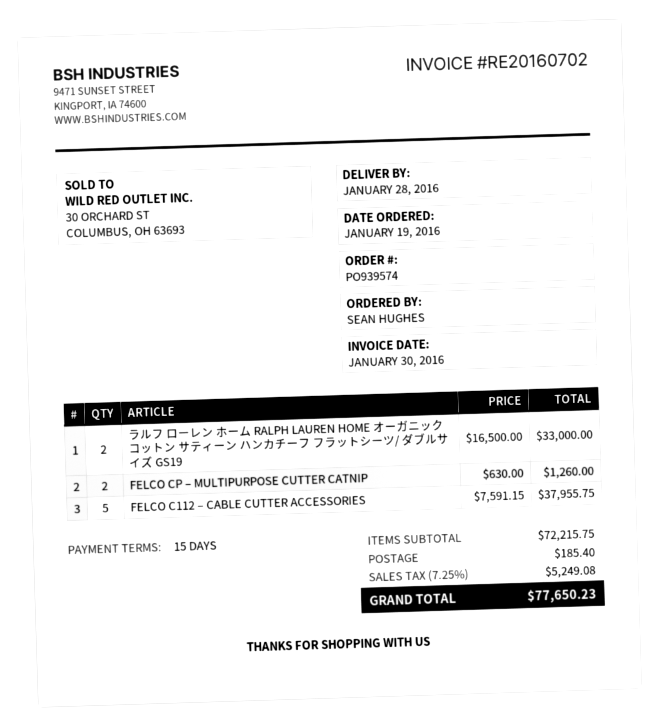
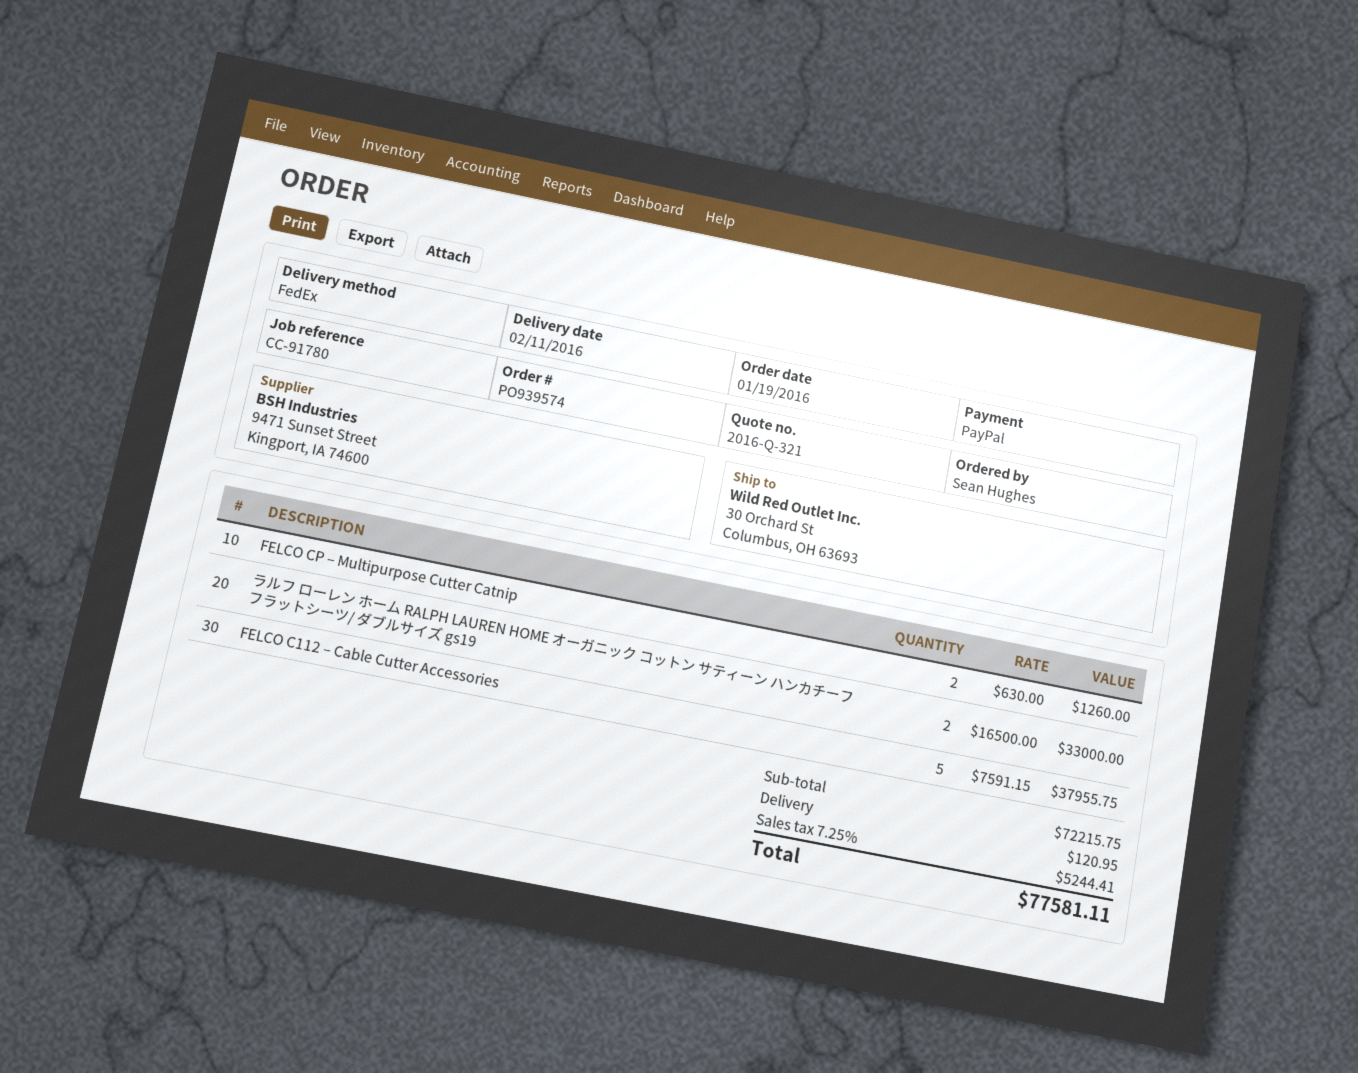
delivery date: 2016-01-28 -> 2016-02-11
shipping: 185.40 -> 120.95
tax: 7.25% = 5249.08 -> 7.25% = 5244.41
total: 77650.23 -> 77581.11

